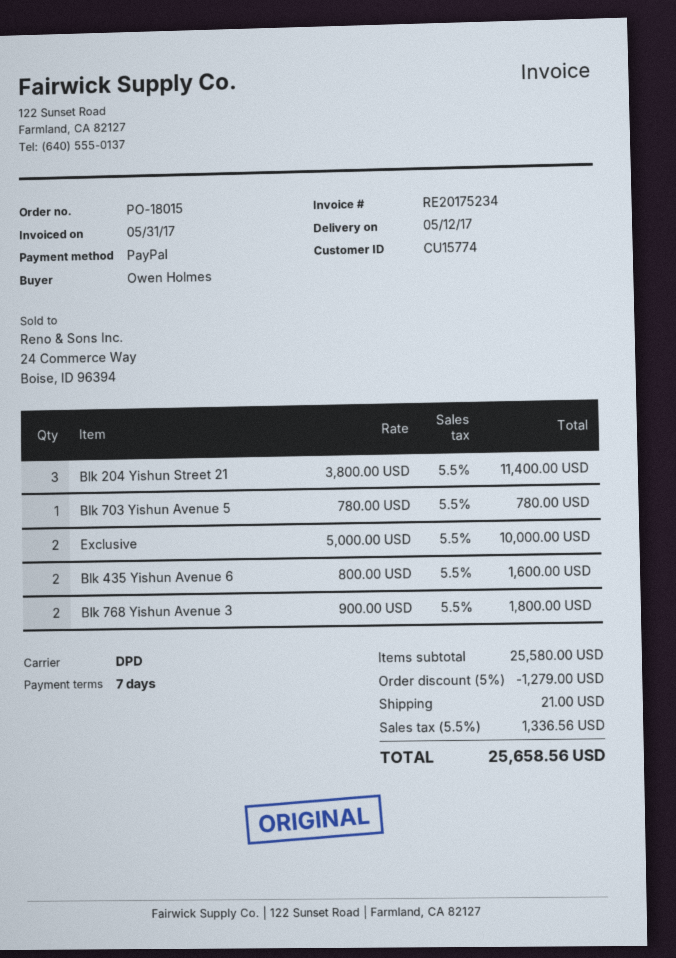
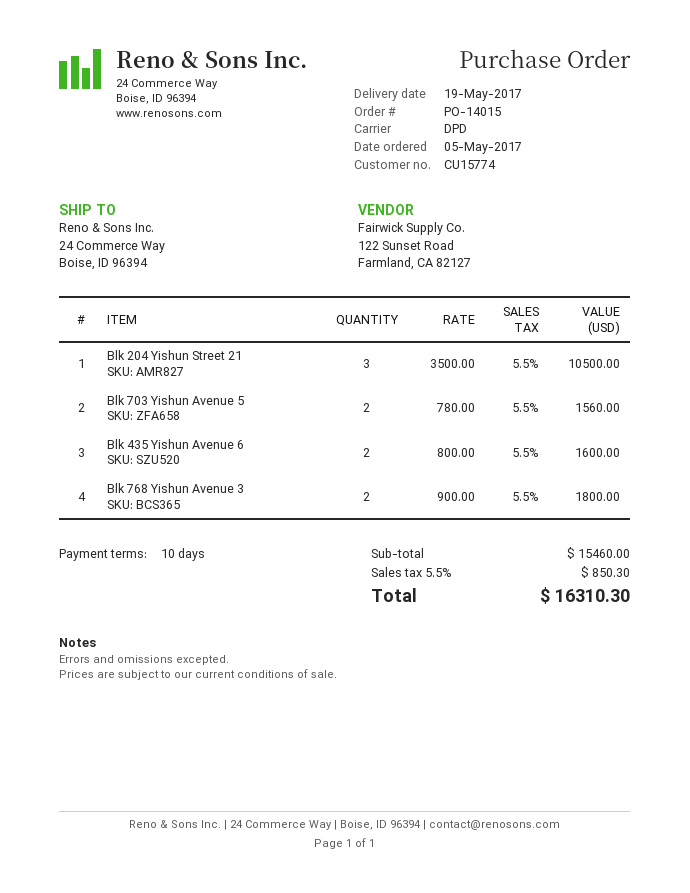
order number: PO-18015 -> PO-14015
delivery date: 2017-05-12 -> 2017-05-19
payment terms: 7 days -> 10 days
Blk 204 Yishun Street 21: 3 x 3800.00 = 11400.00 -> 3 x 3500.00 = 10500.00
Blk 703 Yishun Avenue 5: 1 x 780.00 = 780.00 -> 2 x 780.00 = 1560.00
Exclusive: 2 x 5000.00 = 10000.00 -> none
subtotal: 25580.00 -> 15460.00
discount: 5% = 1279.00 -> none
shipping: 21.00 -> none
tax: 5.5% = 1336.56 -> 5.5% = 850.30
total: 25658.56 -> 16310.30

